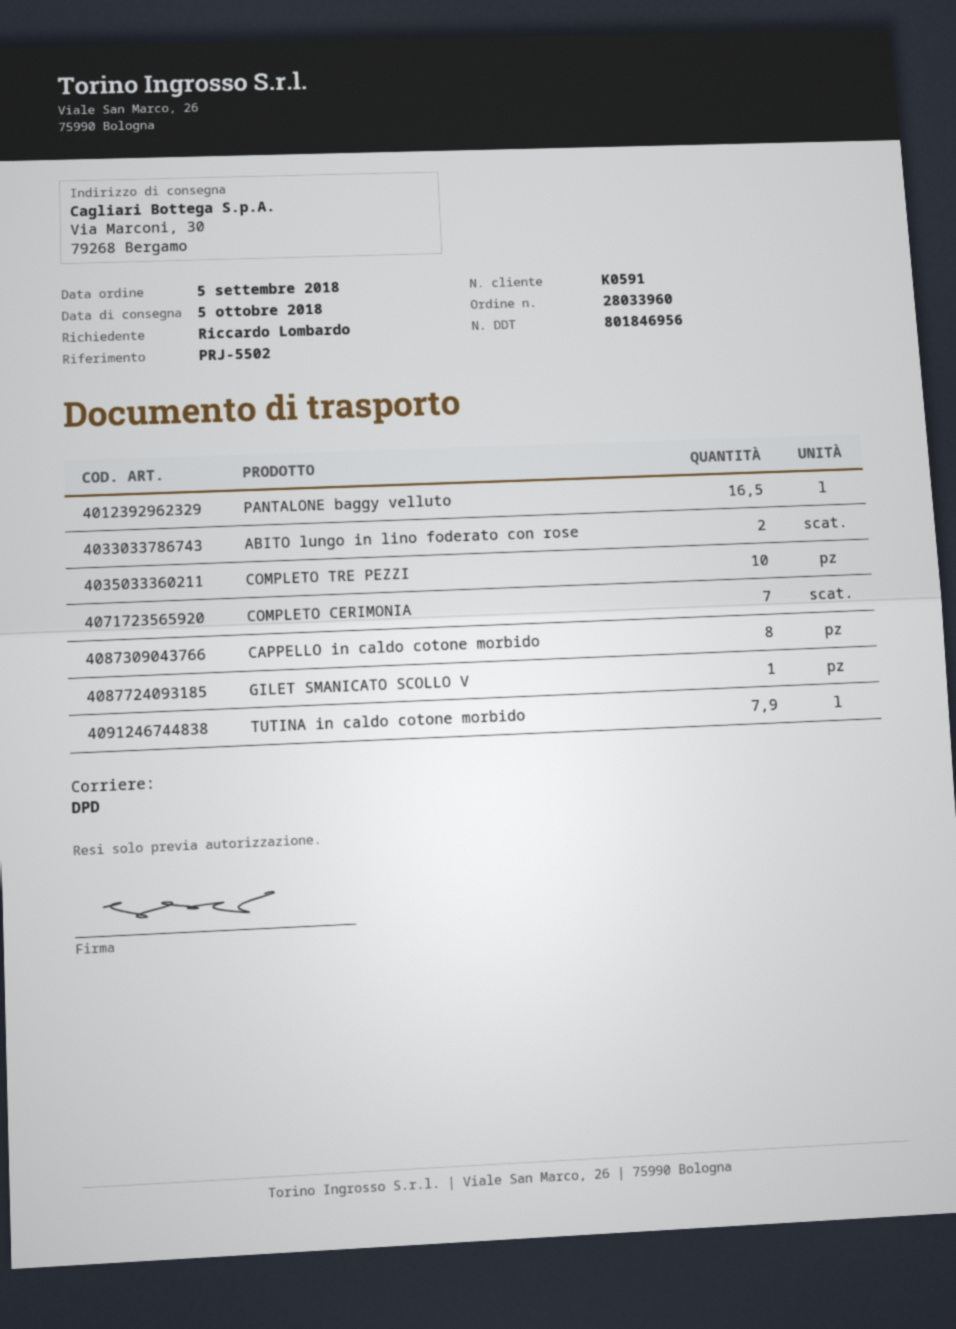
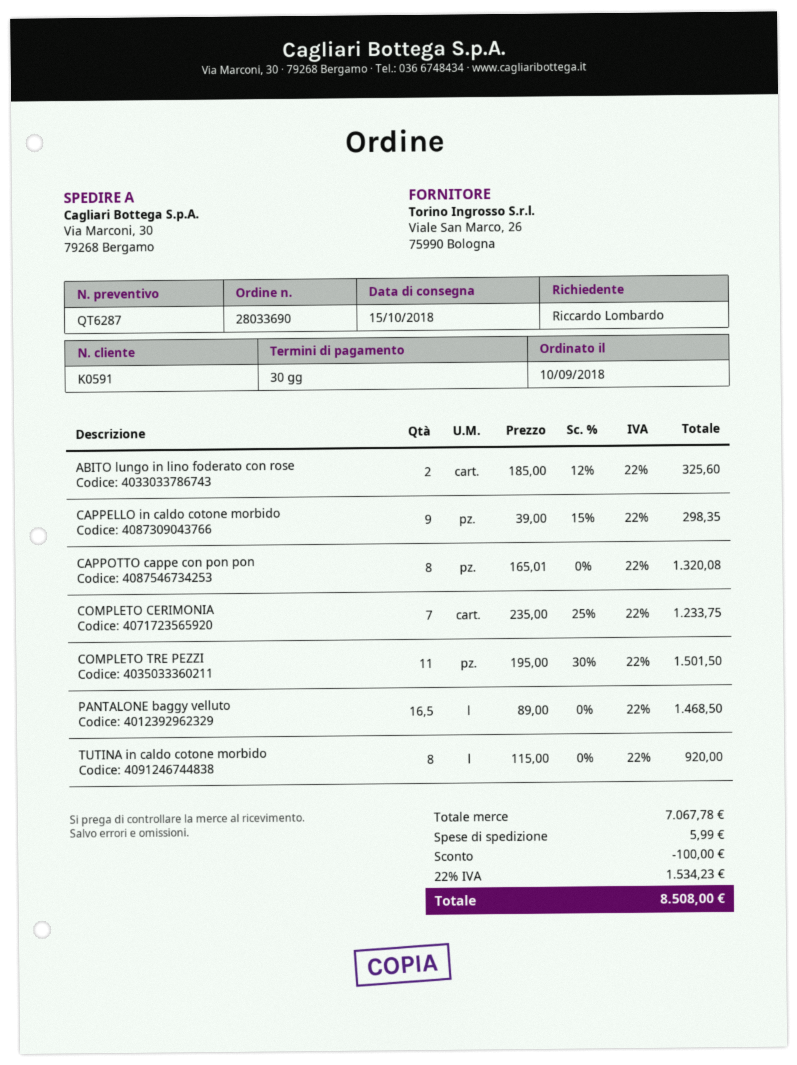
order number: 28033960 -> 28033690
order date: 2018-09-05 -> 2018-09-10
delivery date: 2018-10-05 -> 2018-10-15
COMPLETO TRE PEZZI: 10 -> 11
CAPPELLO in caldo cotone morbido: 8 -> 9
GILET SMANICATO SCOLLO V: 1 -> none
TUTINA in caldo cotone morbido: 7.9 -> 8
CAPPOTTO cappe con pon pon: none -> 8

